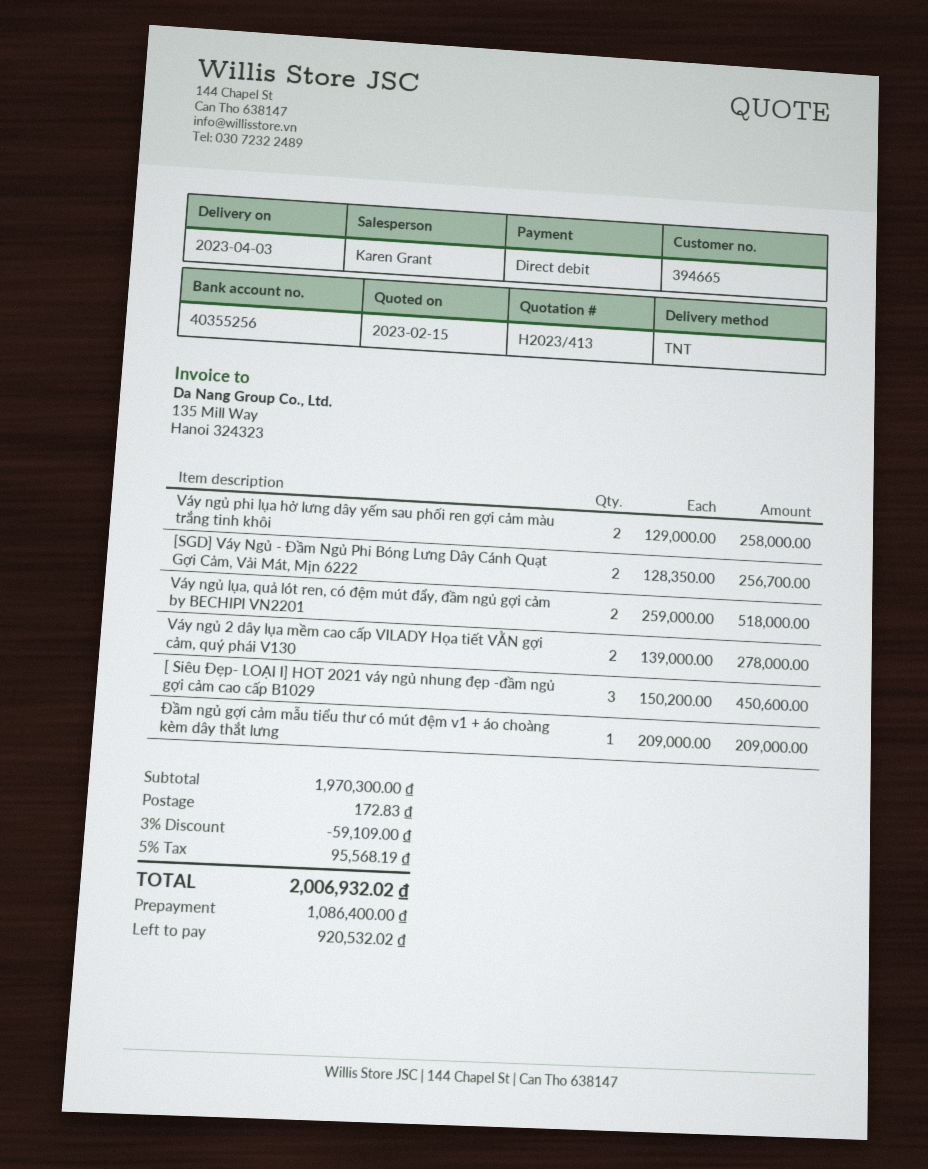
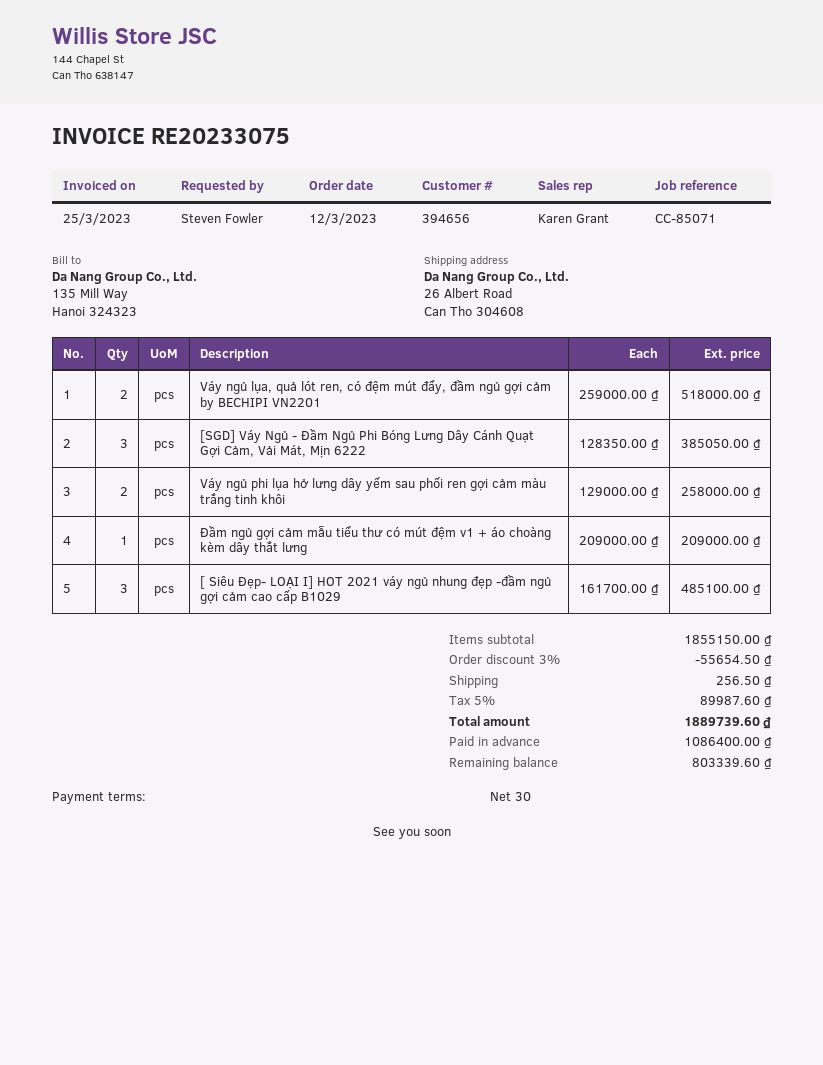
customer number: 394665 -> 394656
[SGD] Váy Ngủ - Đầm Ngủ Phi Bóng Lưng Dây Cánh Quạt Gợi Cảm, Vải Mát, Mịn 6222: 2 x 128350.00 = 256700.00 -> 3 x 128350.00 = 385050.00
Váy ngủ 2 dây lụa mềm cao cấp VILADY Họa tiết VẰN gợi cảm, quý phái V130: 2 x 139000.00 = 278000.00 -> none
[ Siêu Đẹp- LOẠI I] HOT 2021 váy ngủ nhung đẹp -đầm ngủ gợi cảm cao cấp B1029: 3 x 150200.00 = 450600.00 -> 3 x 161700.00 = 485100.00
subtotal: 1970300.00 -> 1855150.00
discount: 3% = 59109.00 -> 3% = 55654.50
shipping: 172.83 -> 256.50
tax: 5% = 95568.19 -> 5% = 89987.60
total: 2006932.02 -> 1889739.60
balance: 920532.02 -> 803339.60

